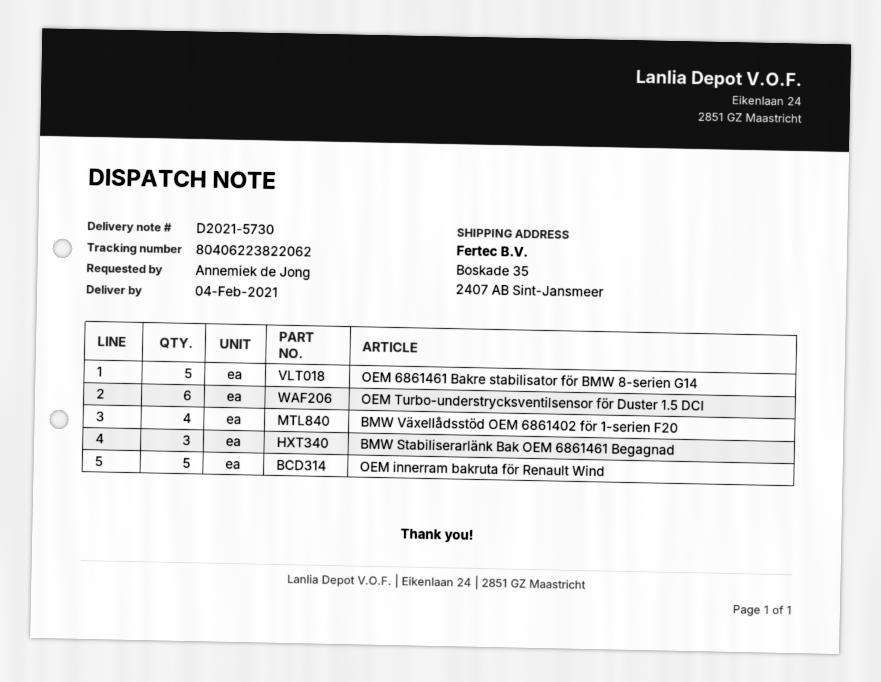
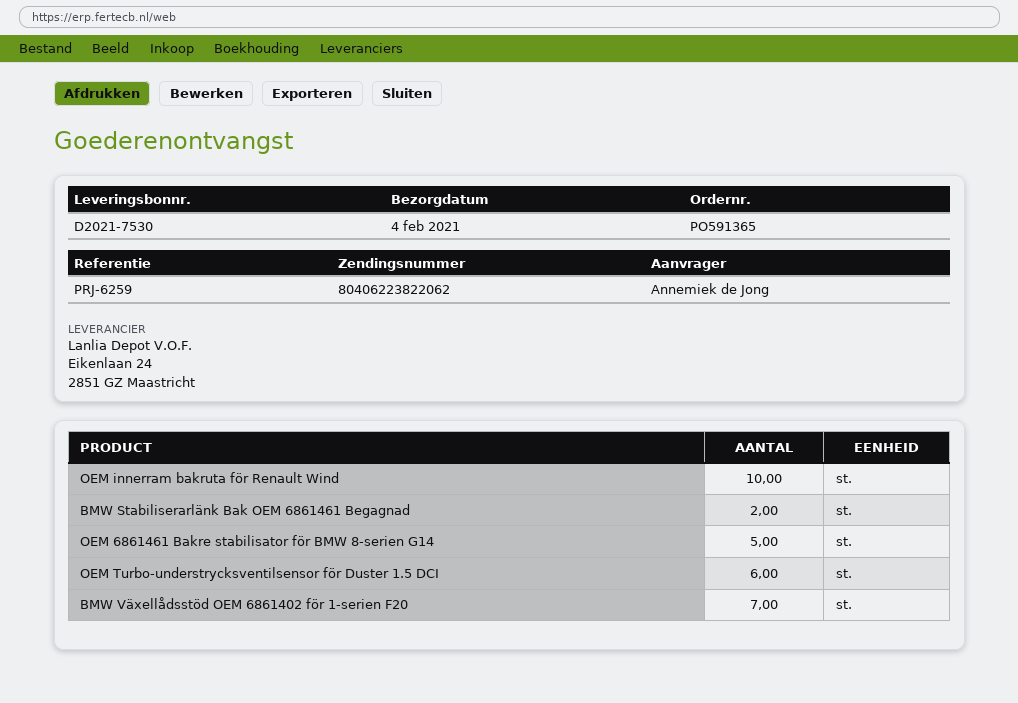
delivery note number: D2021-5730 -> D2021-7530
BMW Växellådsstöd OEM 6861402 för 1-serien F20: 4 -> 7
BMW Stabiliserarlänk Bak OEM 6861461 Begagnad: 3 -> 2
OEM innerram bakruta för Renault Wind: 5 -> 10

